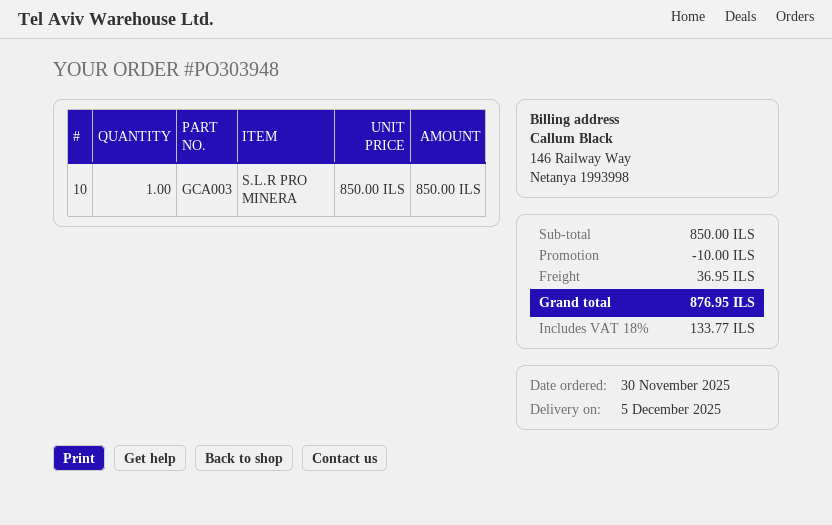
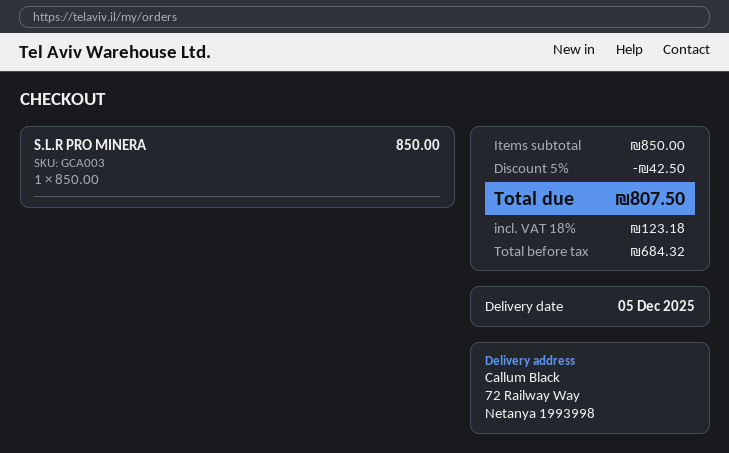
discount: 10.00 -> 42.50
shipping: 36.95 -> none
tax: 18% = 133.77 -> 18% = 123.18
total: 876.95 -> 807.50

